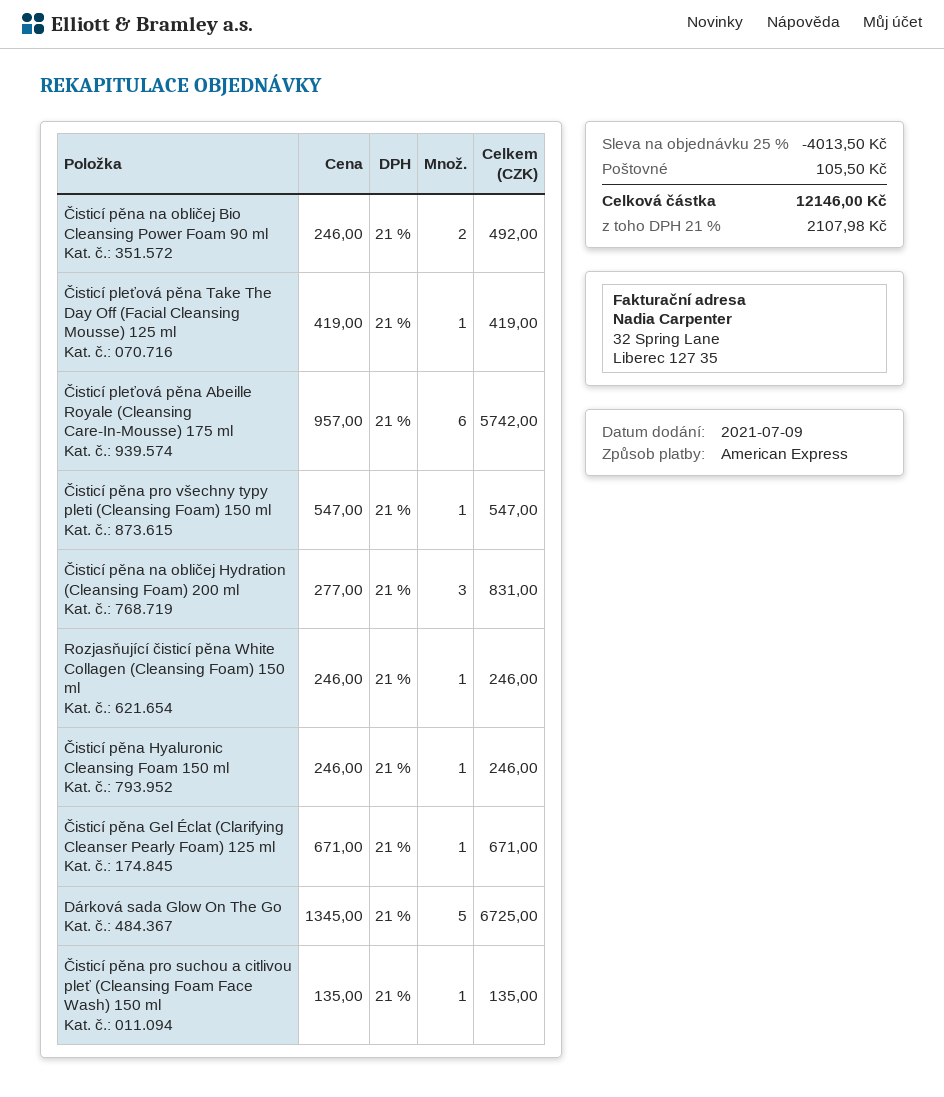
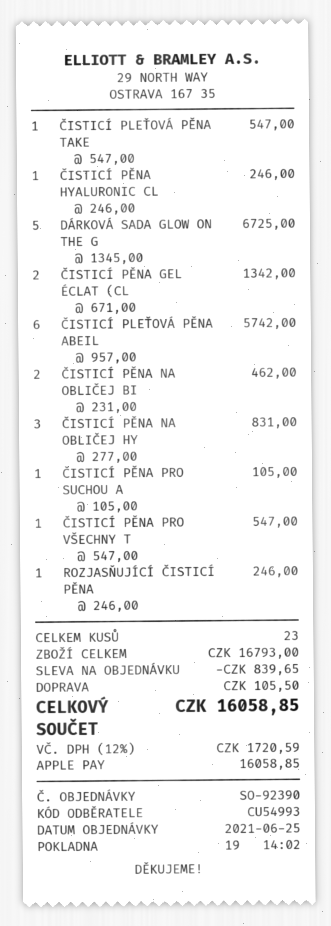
payment method: American Express -> Apple Pay
Čisticí pěna na obličej Bio Cleansing Power Foam 90 ml: 2 x 246.00 = 492.00 -> 2 x 231.00 = 462.00
Čisticí pleťová pěna Take The Day Off (Facial Cleansing Mousse) 125 ml: 1 x 419.00 = 419.00 -> 1 x 547.00 = 547.00
Čisticí pěna Gel Éclat (Clarifying Cleanser Pearly Foam) 125 ml: 1 x 671.00 = 671.00 -> 2 x 671.00 = 1342.00
Čisticí pěna pro suchou a citlivou pleť (Cleansing Foam Face Wash) 150 ml: 1 x 135.00 = 135.00 -> 1 x 105.00 = 105.00
discount: 4013.50 -> 839.65
tax: 21% = 2107.98 -> 12% = 1720.59
total: 12146.00 -> 16058.85

